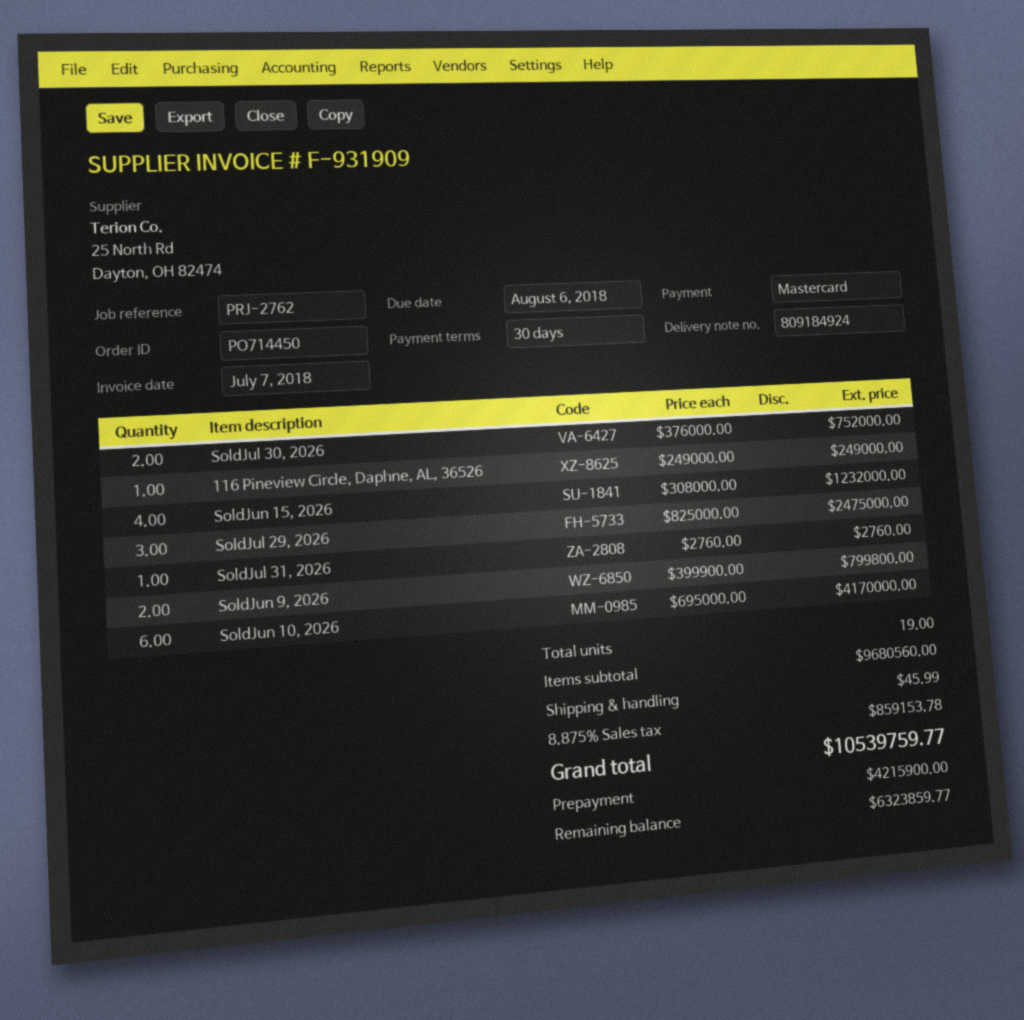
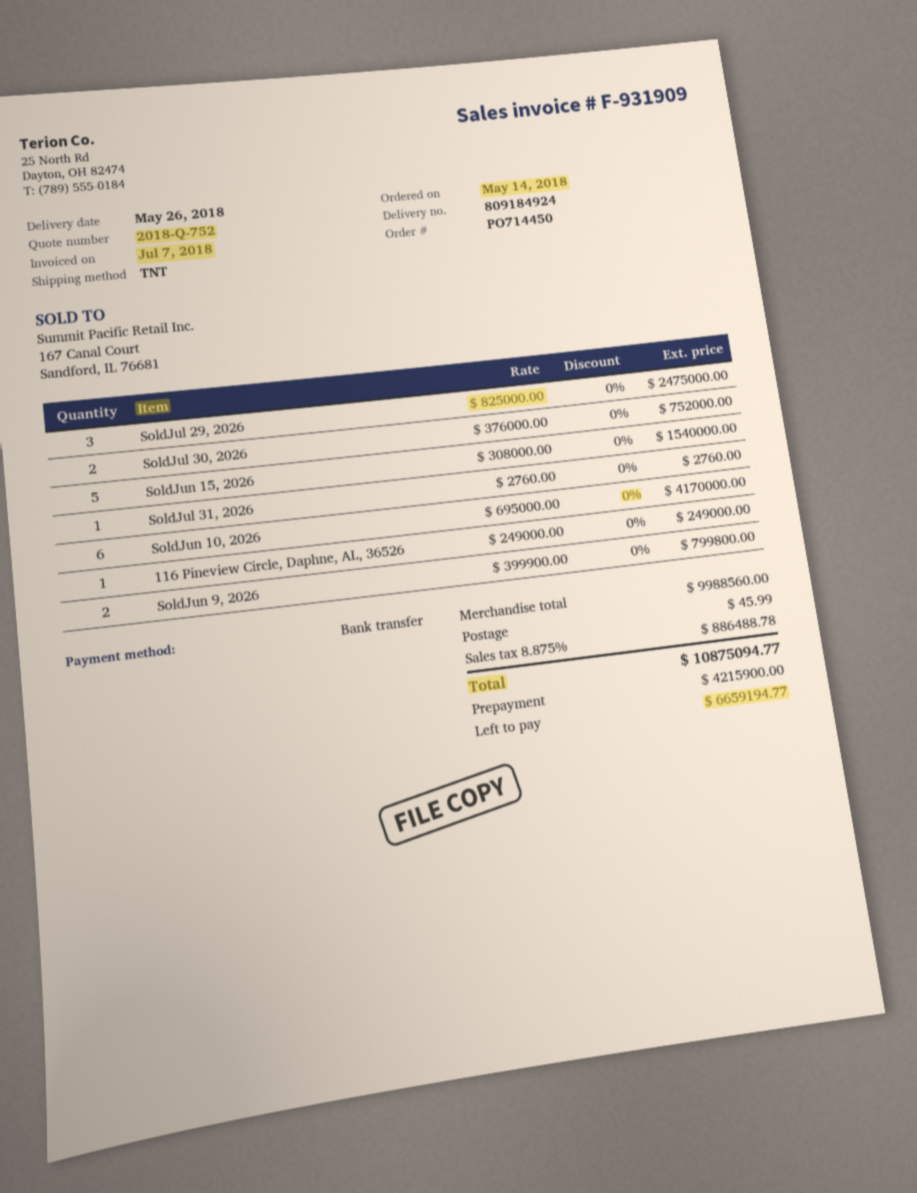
payment method: Mastercard -> bank transfer
SoldJun 15, 2026: 4 x 308000.00 = 1232000.00 -> 5 x 308000.00 = 1540000.00
subtotal: 9680560.00 -> 9988560.00
tax: 8.875% = 859153.78 -> 8.875% = 886488.78
total: 10539759.77 -> 10875094.77
balance: 6323859.77 -> 6659194.77

